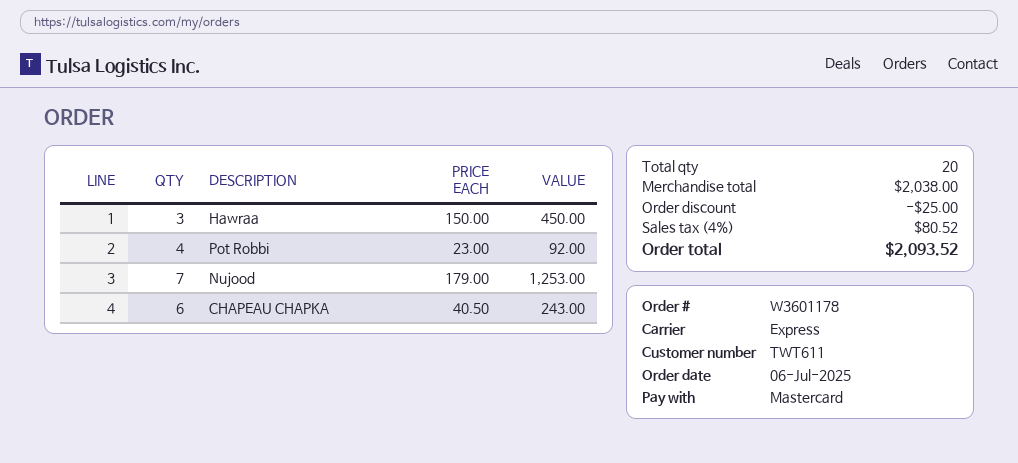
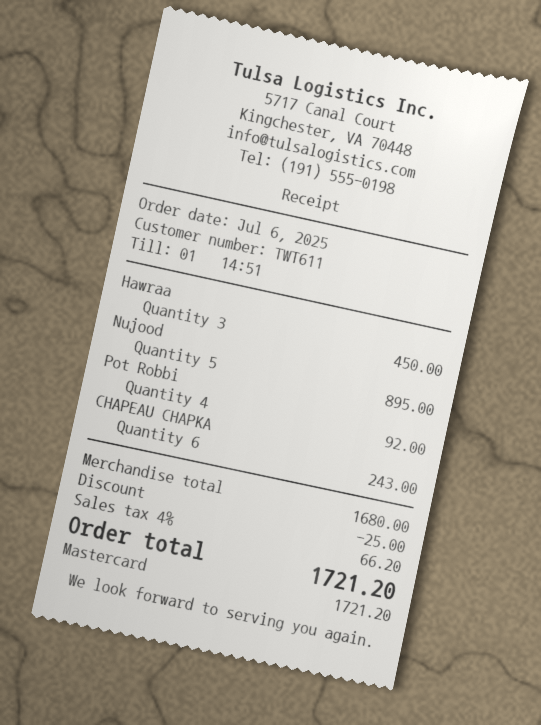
Nujood: 7 for 1253.00 -> 5 for 895.00
subtotal: 2038.00 -> 1680.00
tax: 4% = 80.52 -> 4% = 66.20
total: 2093.52 -> 1721.20

